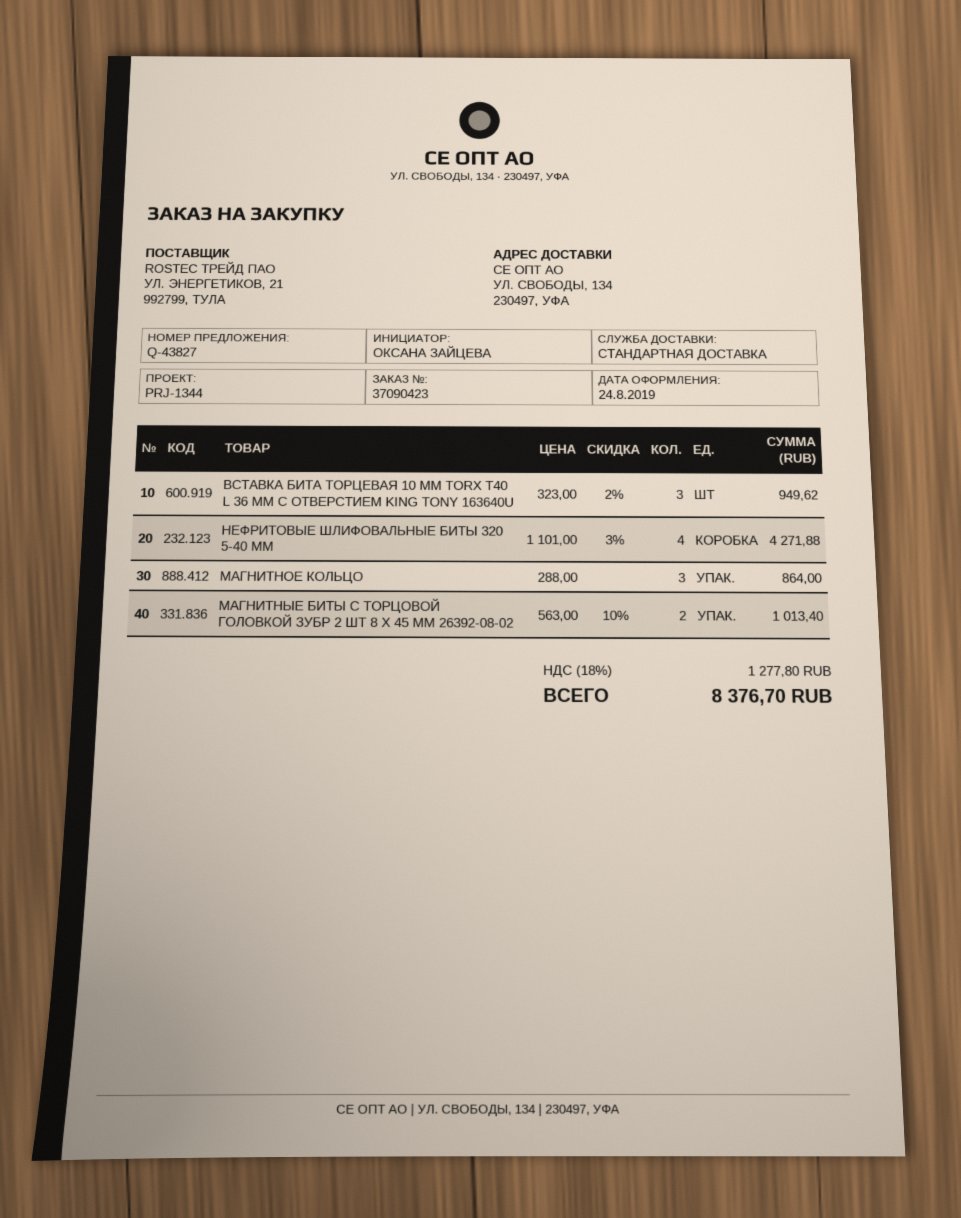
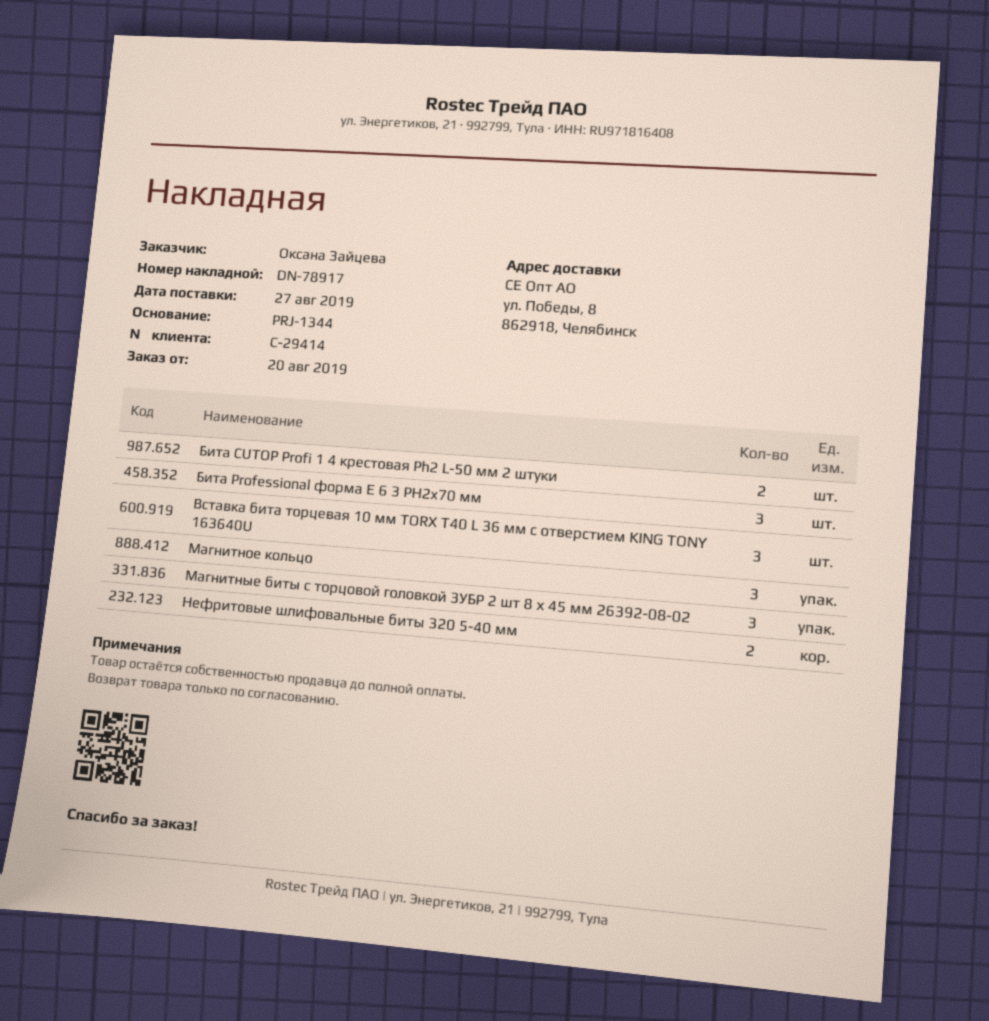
order date: 2019-08-24 -> 2019-08-20
ship to: УЛ. СВОБОДЫ, 134, 230497, УФА -> ул. Победы, 8, 862918, Челябинск
НЕФРИТОВЫЕ ШЛИФОВАЛЬНЫЕ БИТЫ 320 5-40 ММ: 4 -> 2
МАГНИТНЫЕ БИТЫ С ТОРЦОВОЙ ГОЛОВКОЙ ЗУБР 2 ШТ 8 Х 45 ММ 26392-08-02: 2 -> 3
Бита CUTOP Profi 1 4 крестовая Ph2 L-50 мм 2 штуки: none -> 2
Бита Professional форма E 6 3 PH2x70 мм: none -> 3

